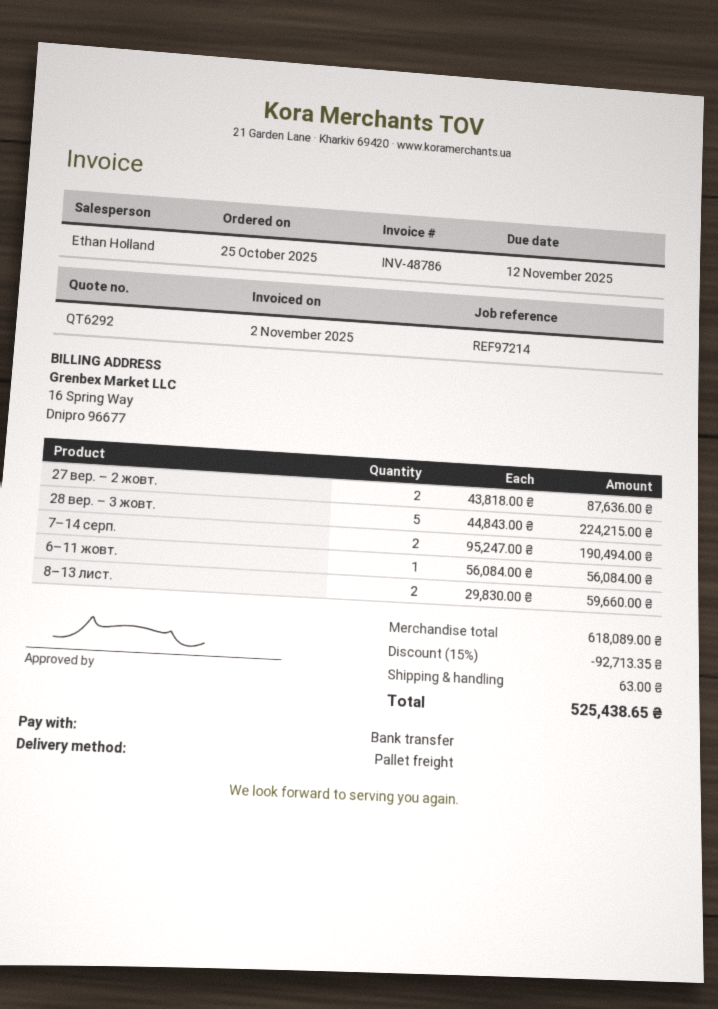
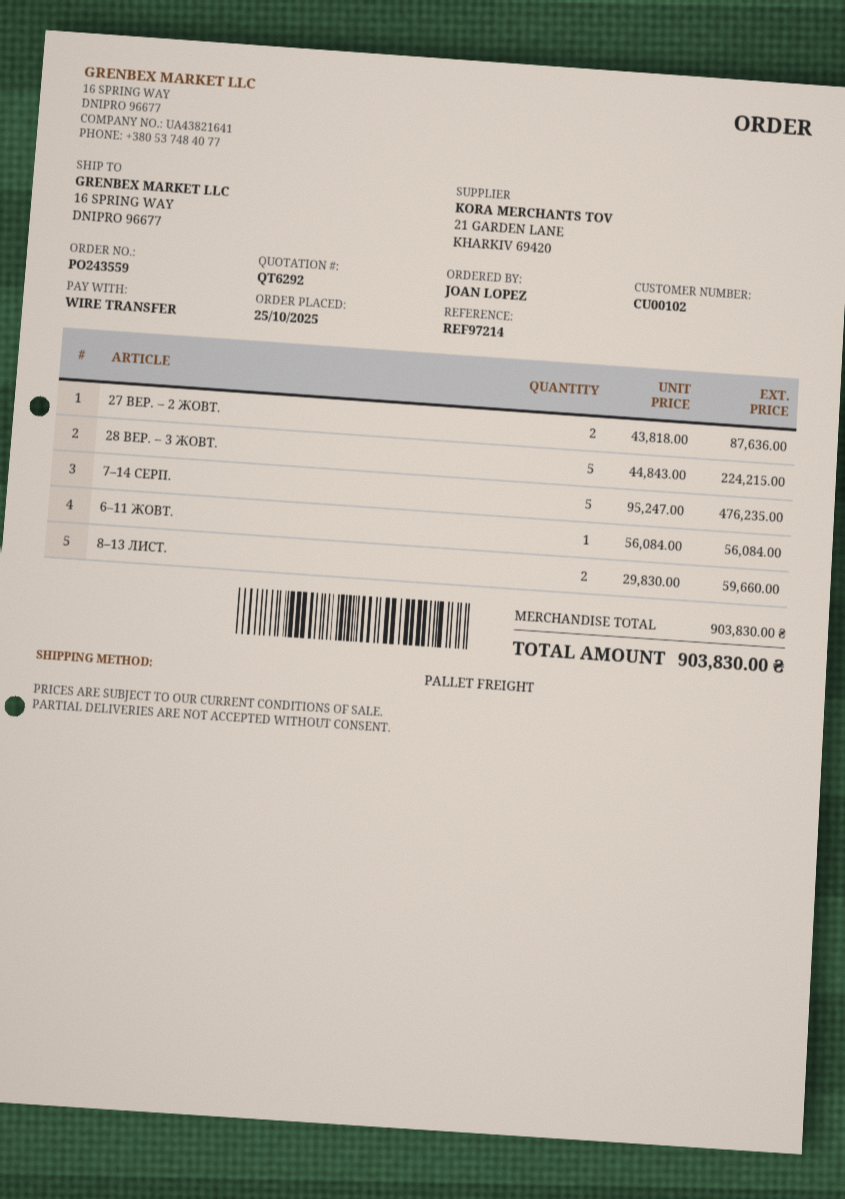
7–14 серп.: 2 x 95247.00 = 190494.00 -> 5 x 95247.00 = 476235.00
subtotal: 618089.00 -> 903830.00
discount: 15% = 92713.35 -> none
shipping: 63.00 -> none
total: 525438.65 -> 903830.00

